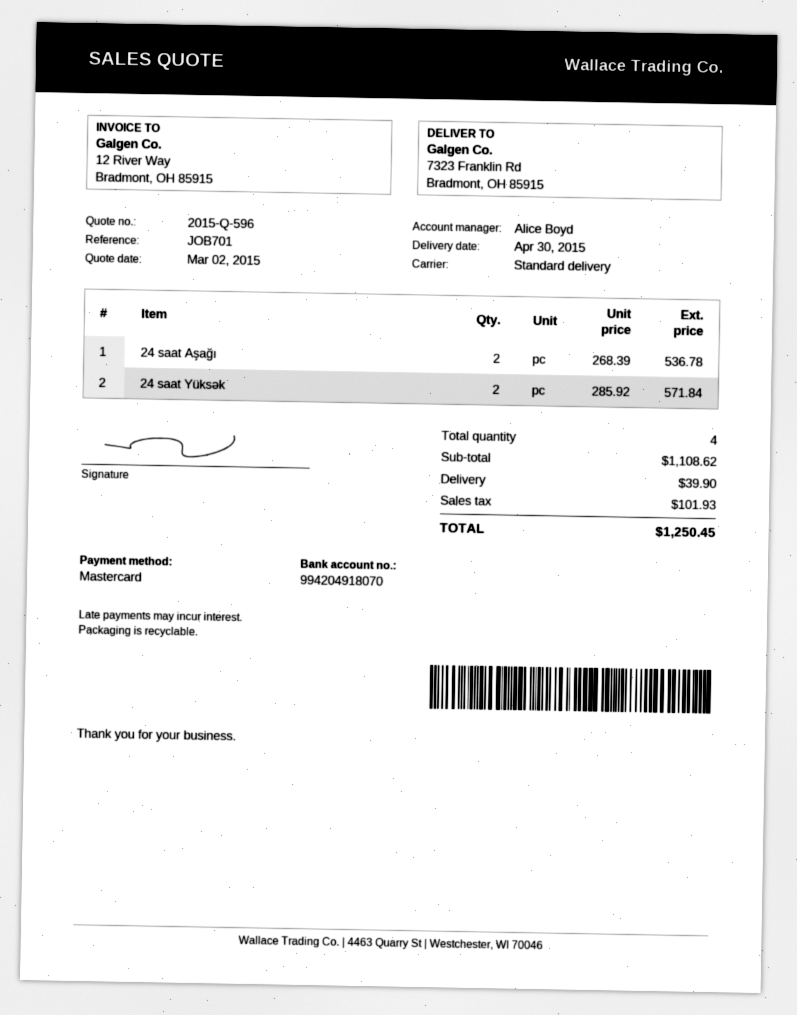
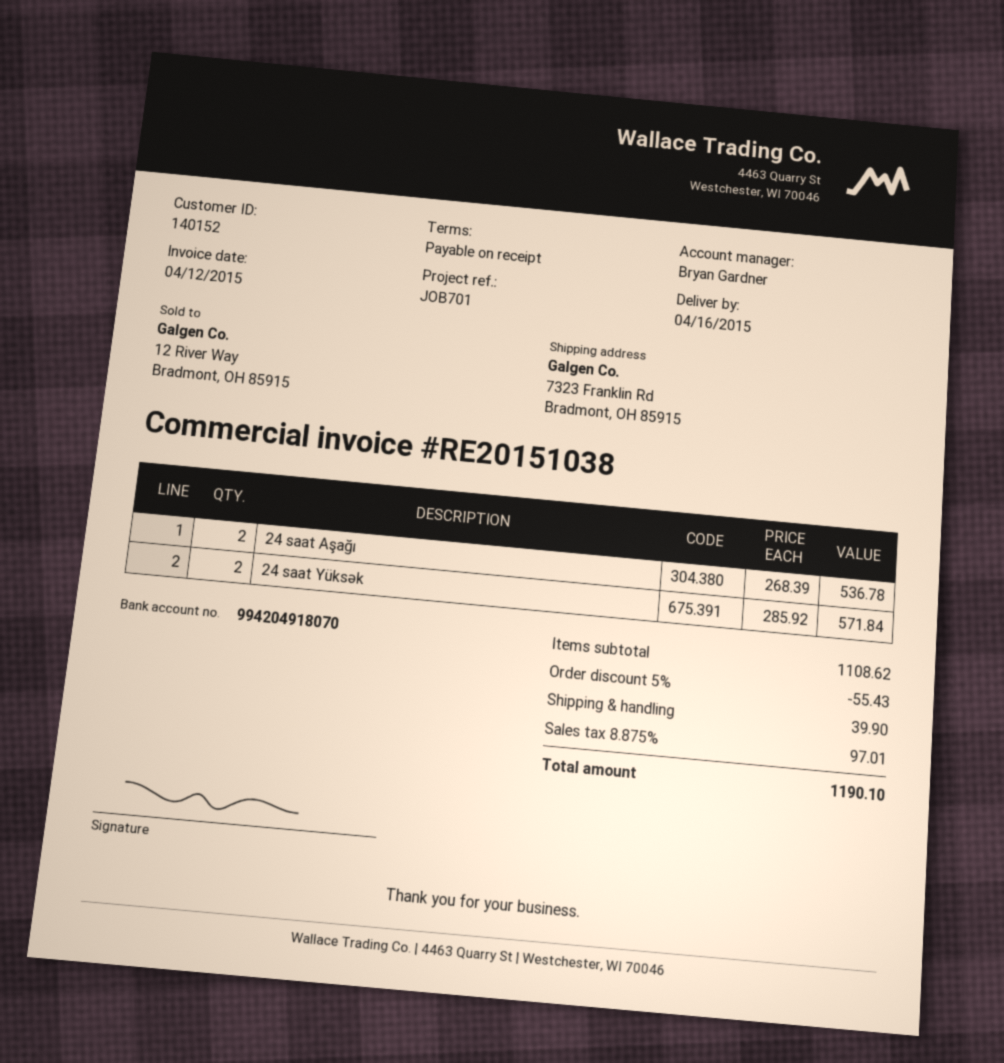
delivery date: 2015-04-30 -> 2015-04-16
sales rep: Alice Boyd -> Bryan Gardner
discount: none -> 5% = 55.43
tax: 101.93 -> 97.01
total: 1250.45 -> 1190.10

